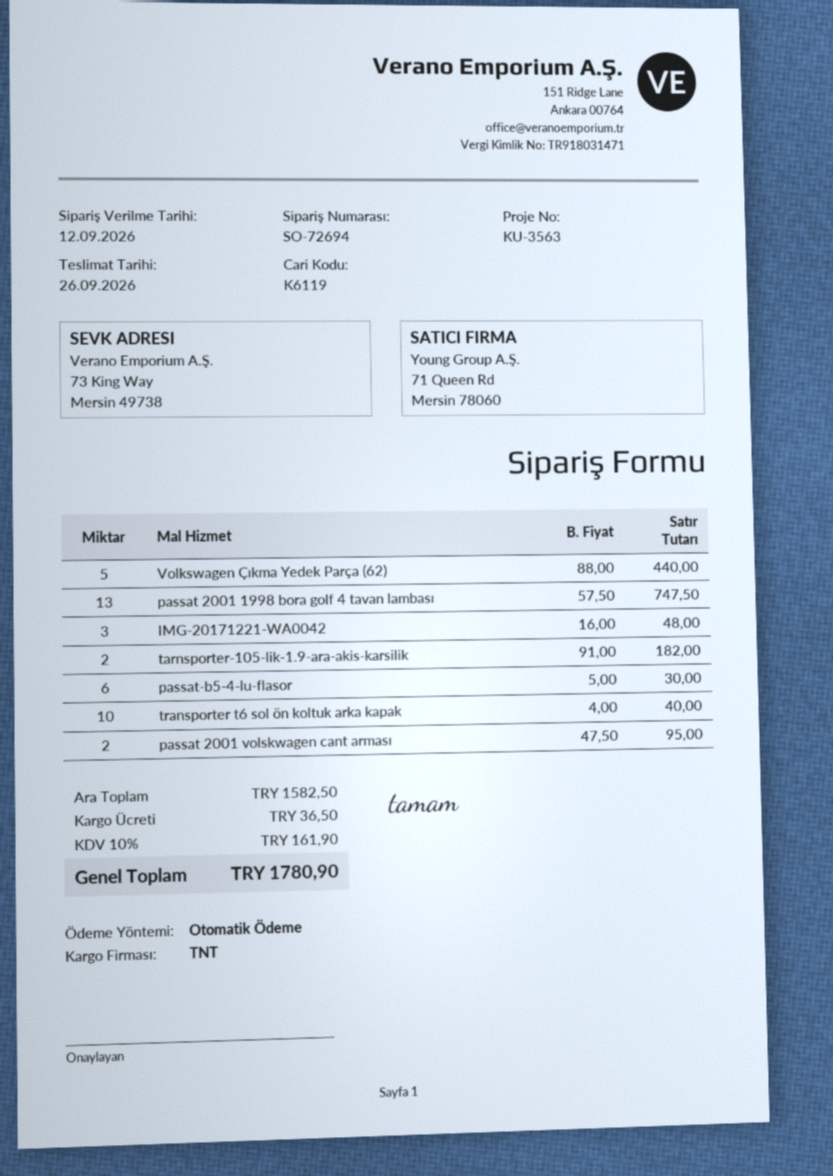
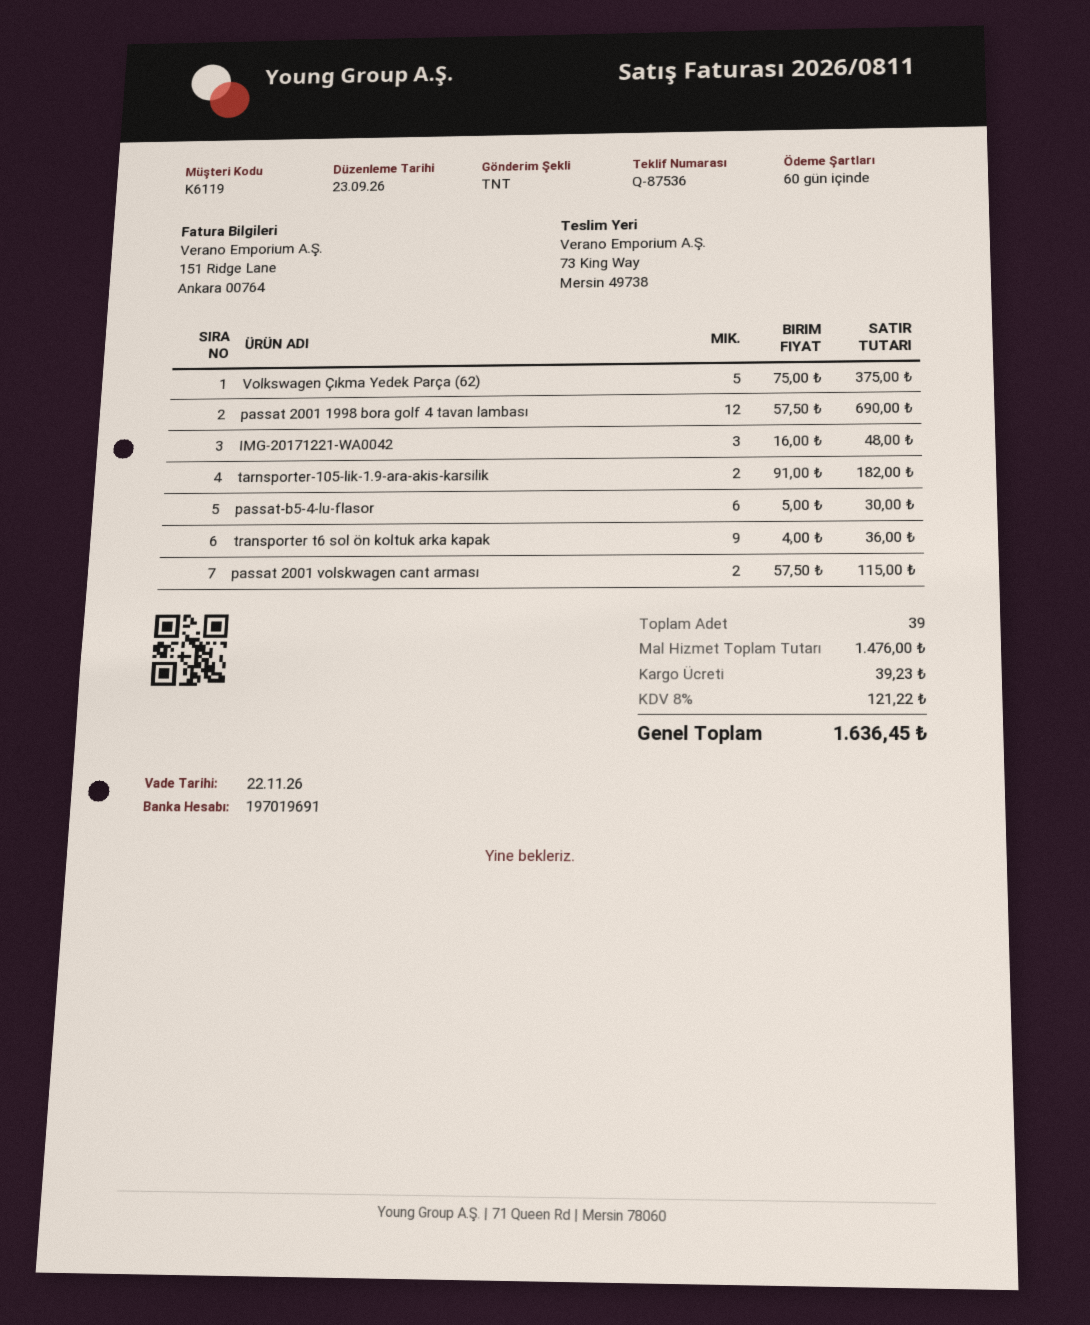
Volkswagen Çıkma Yedek Parça (62): 5 x 88.00 = 440.00 -> 5 x 75.00 = 375.00
passat 2001 1998 bora golf 4 tavan lambası: 13 x 57.50 = 747.50 -> 12 x 57.50 = 690.00
transporter t6 sol ön koltuk arka kapak: 10 x 4.00 = 40.00 -> 9 x 4.00 = 36.00
passat 2001 volskwagen cant arması: 2 x 47.50 = 95.00 -> 2 x 57.50 = 115.00
subtotal: 1582.50 -> 1476.00
shipping: 36.50 -> 39.23
tax: 10% = 161.90 -> 8% = 121.22
total: 1780.90 -> 1636.45

